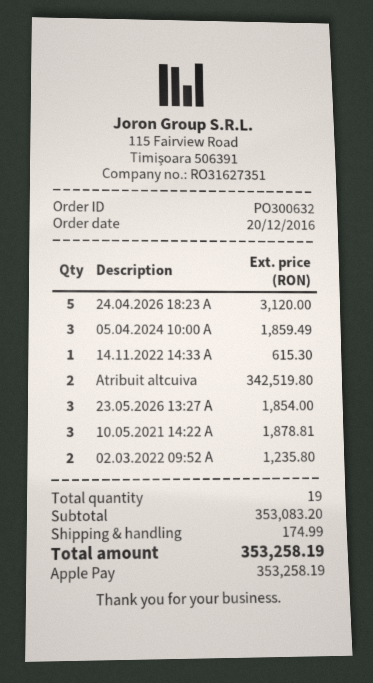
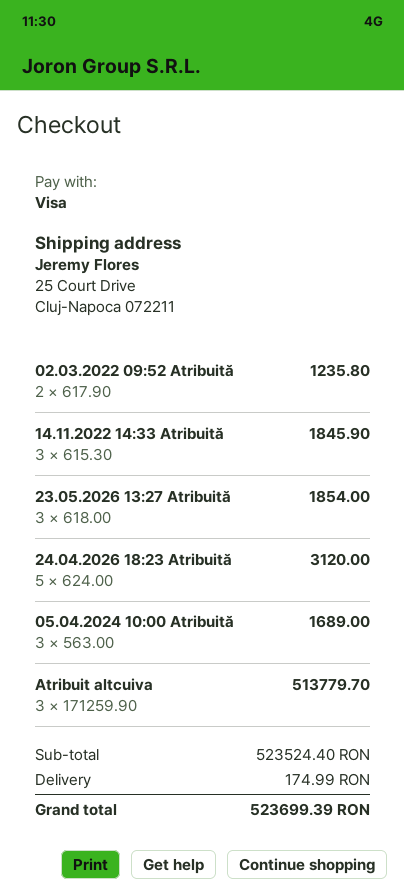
payment method: Apple Pay -> Visa
05.04.2024 10:00 A: 3 for 1859.49 -> 3 for 1689.00
14.11.2022 14:33 A: 1 for 615.30 -> 3 for 1845.90
Atribuit altcuiva: 2 for 342519.80 -> 3 for 513779.70
10.05.2021 14:22 A: 3 for 1878.81 -> none
subtotal: 353083.20 -> 523524.40
total: 353258.19 -> 523699.39

